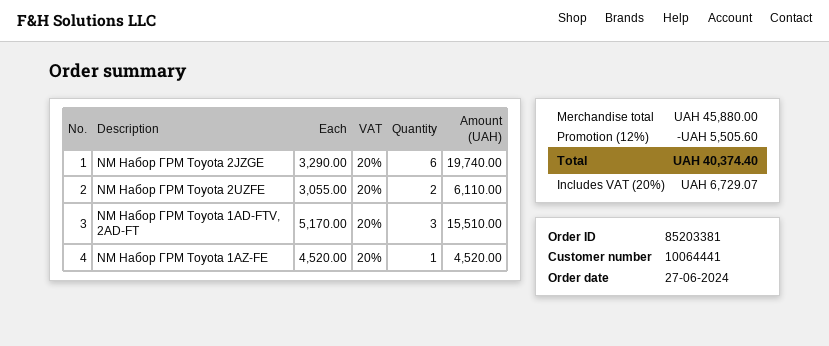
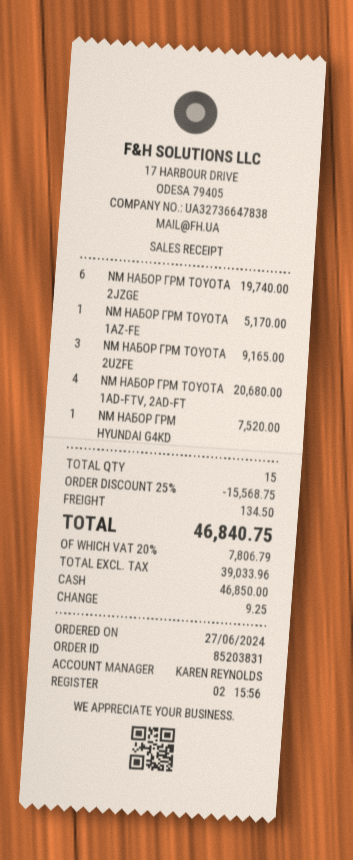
order number: 85203381 -> 85203831
NM Набор ГРМ Toyota 2UZFE: 2 for 6110.00 -> 3 for 9165.00
NM Набор ГРМ Toyota 1AD-FTV, 2AD-FT: 3 for 15510.00 -> 4 for 20680.00
NM Набор ГРМ Toyota 1AZ-FE: 1 for 4520.00 -> 1 for 5170.00
NM НАБОР ГРМ HYUNDAI G4KD: none -> 1 for 7520.00
discount: 12% = 5505.60 -> 25% = 15568.75
shipping: none -> 134.50
tax: 20% = 6729.07 -> 20% = 7806.79
total: 40374.40 -> 46840.75

